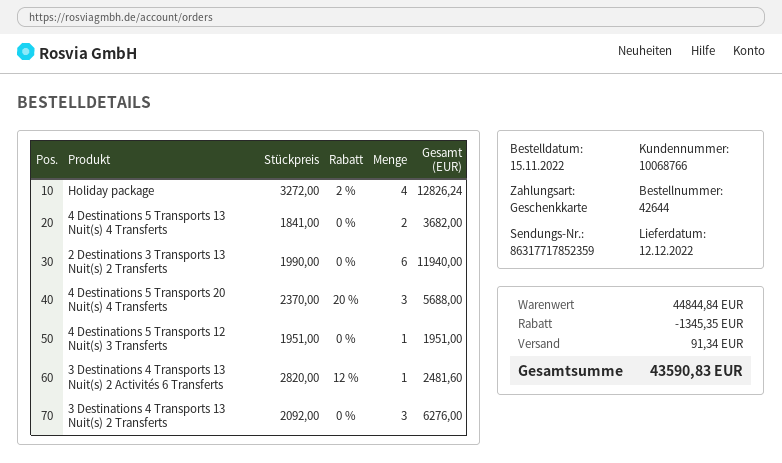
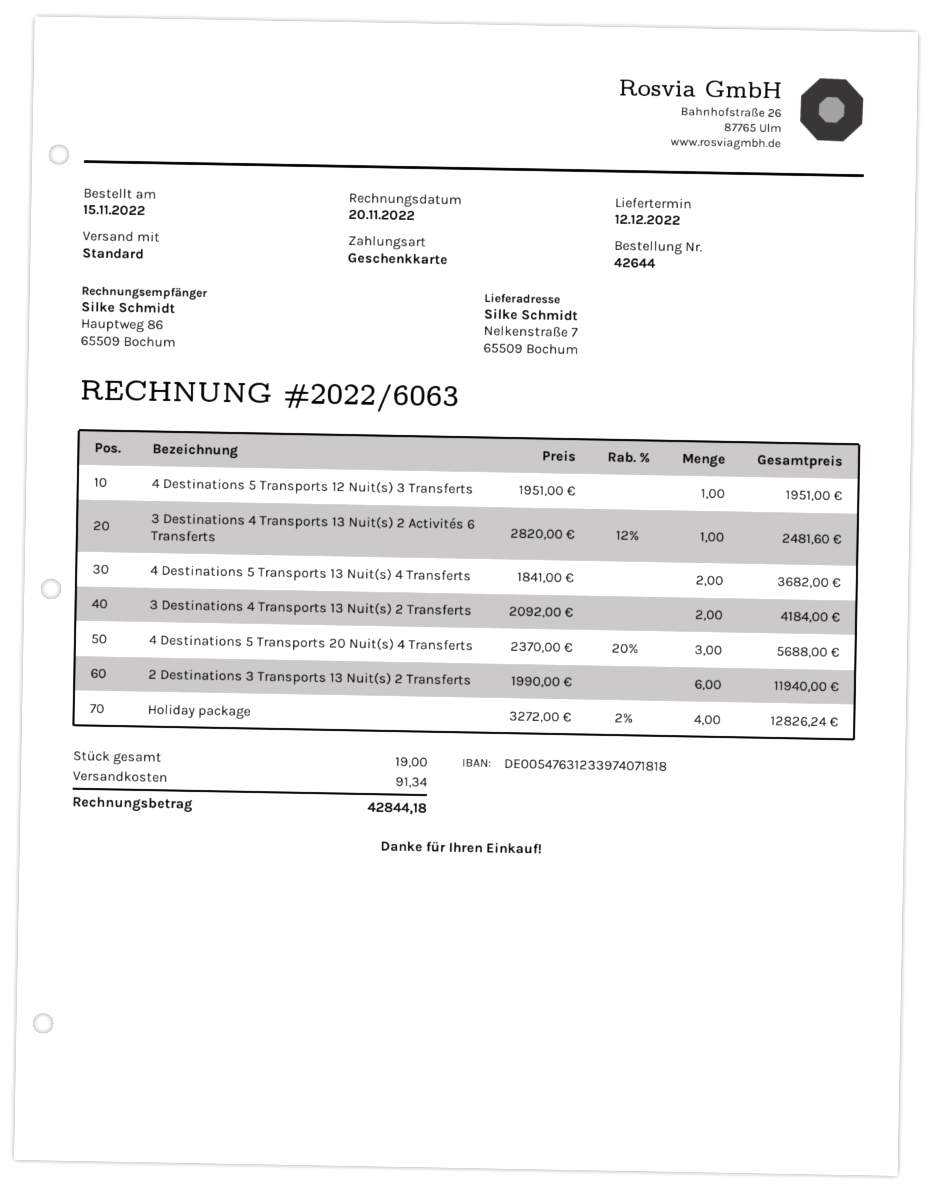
3 Destinations 4 Transports 13 Nuit(s) 2 Transferts: 3 x 2092.00 = 6276.00 -> 2 x 2092.00 = 4184.00
discount: 1345.35 -> none
total: 43590.83 -> 42844.18

